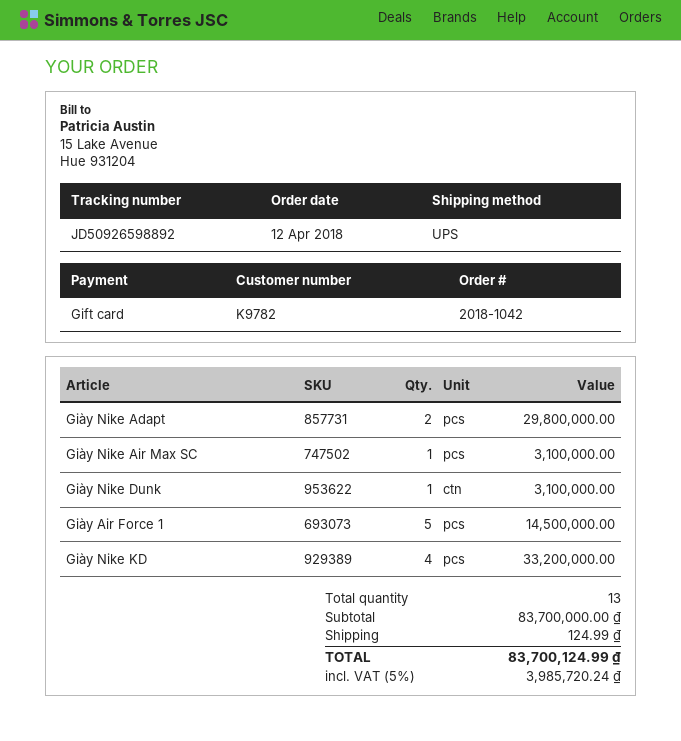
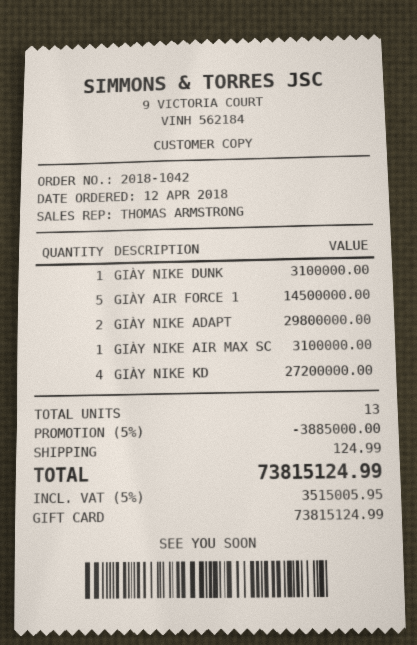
Giày Nike KD: 4 for 33200000.00 -> 4 for 27200000.00
discount: none -> 5% = 3885000.00
tax: 5% = 3985720.24 -> 5% = 3515005.95
total: 83700124.99 -> 73815124.99

